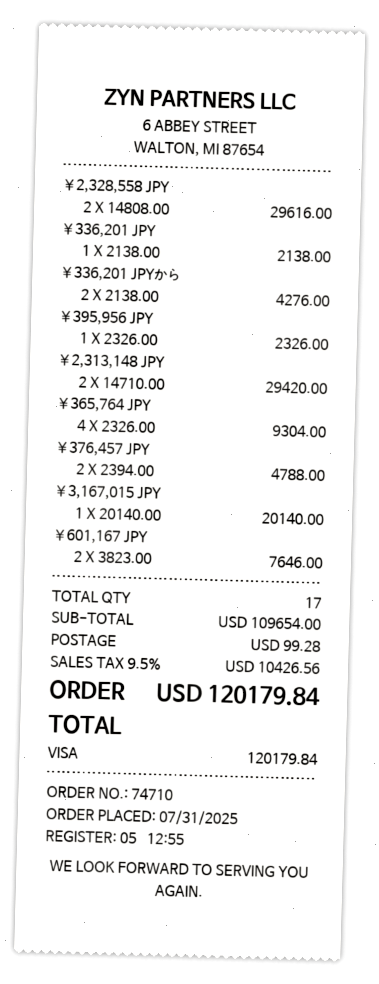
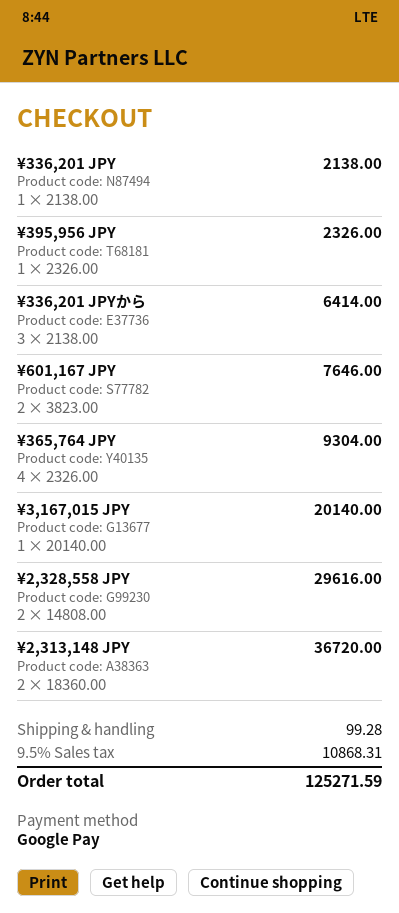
payment method: Visa -> Google Pay
¥336,201 JPYから: 2 x 2138.00 = 4276.00 -> 3 x 2138.00 = 6414.00
¥2,313,148 JPY: 2 x 14710.00 = 29420.00 -> 2 x 18360.00 = 36720.00
¥376,457 JPY: 2 x 2394.00 = 4788.00 -> none
tax: 9.5% = 10426.56 -> 9.5% = 10868.31
total: 120179.84 -> 125271.59

